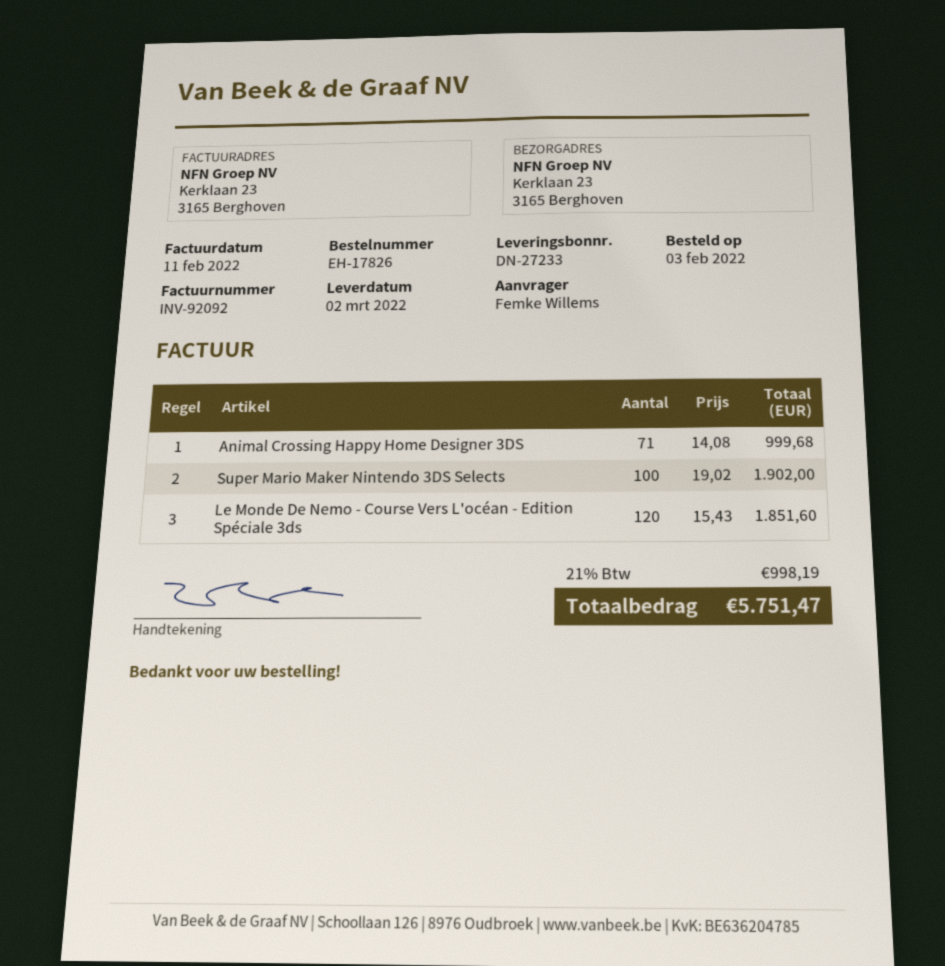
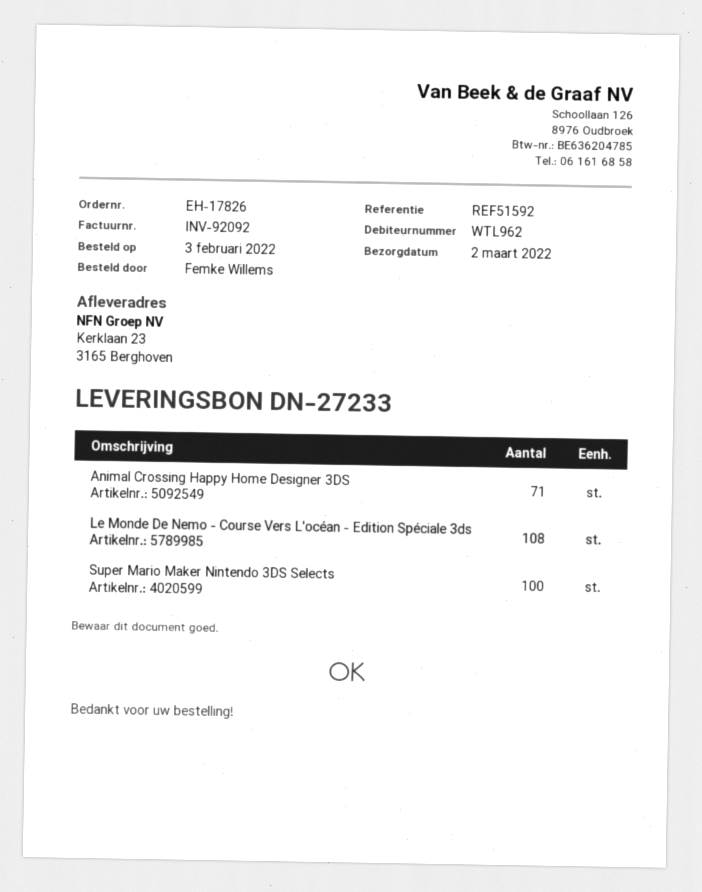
Le Monde De Nemo - Course Vers L'océan - Edition Spéciale 3ds: 120 -> 108

